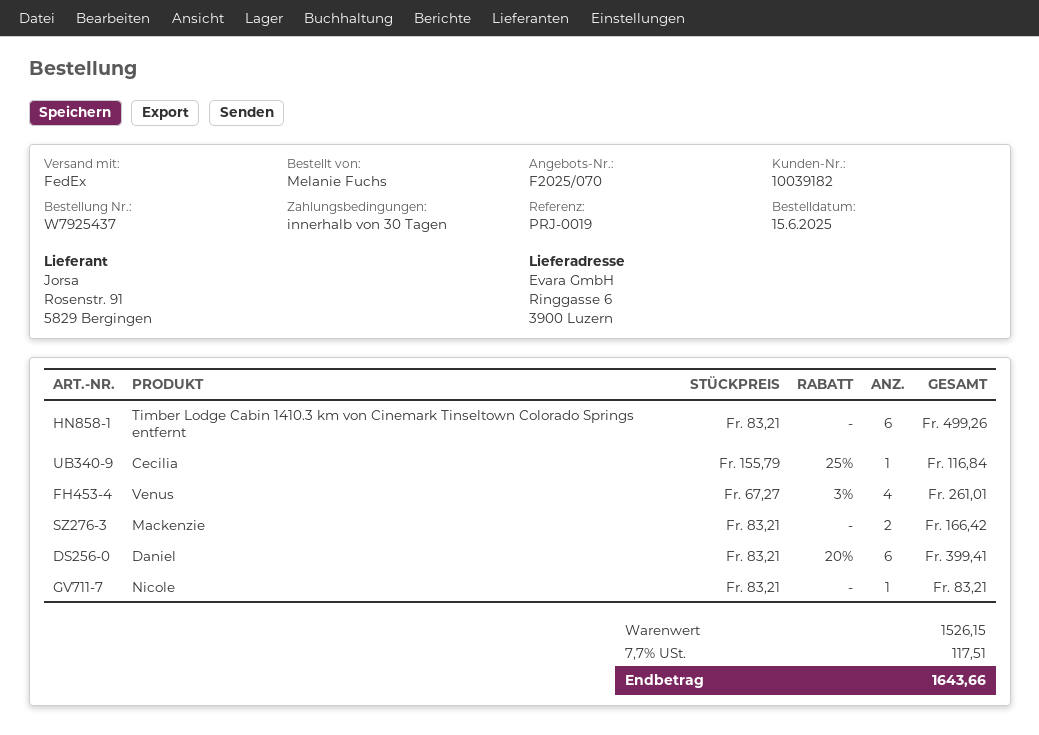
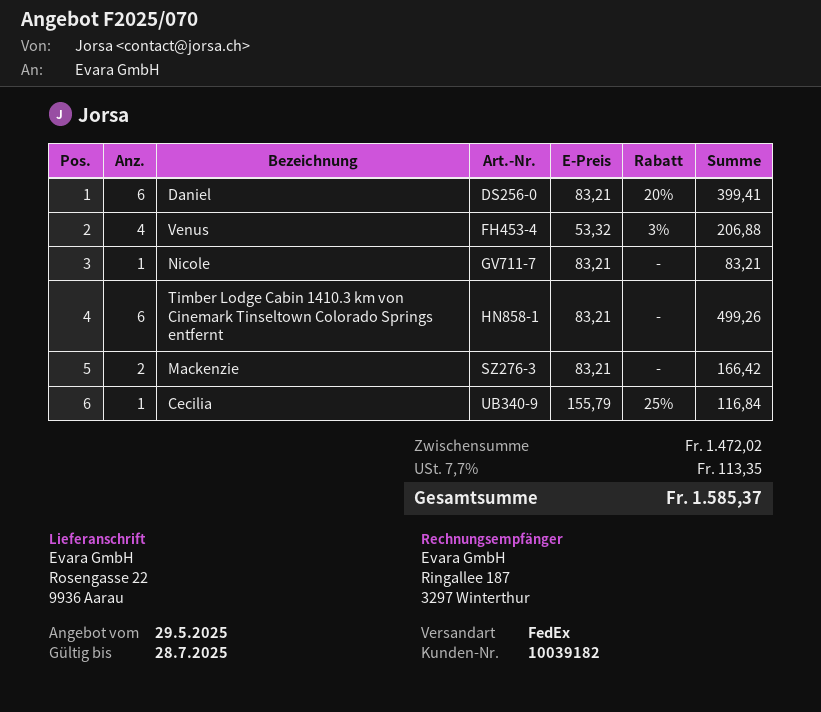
ship to: Ringgasse 6, 3900 Luzern -> Rosengasse 22, 9936 Aarau
Venus: 4 x 67.27 - 3% = 261.01 -> 4 x 53.32 - 3% = 206.88
subtotal: 1526.15 -> 1472.02
tax: 7.7% = 117.51 -> 7.7% = 113.35
total: 1643.66 -> 1585.37

